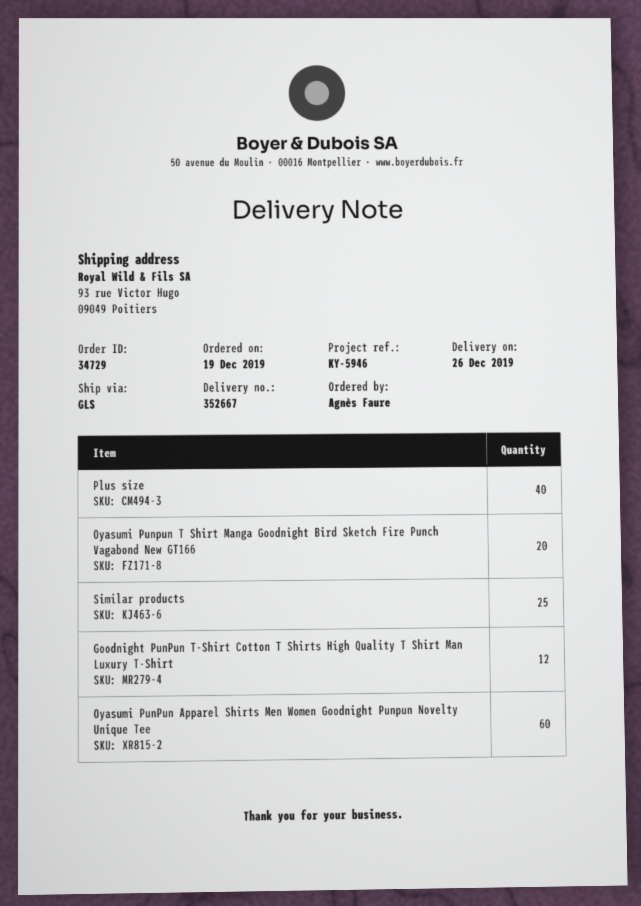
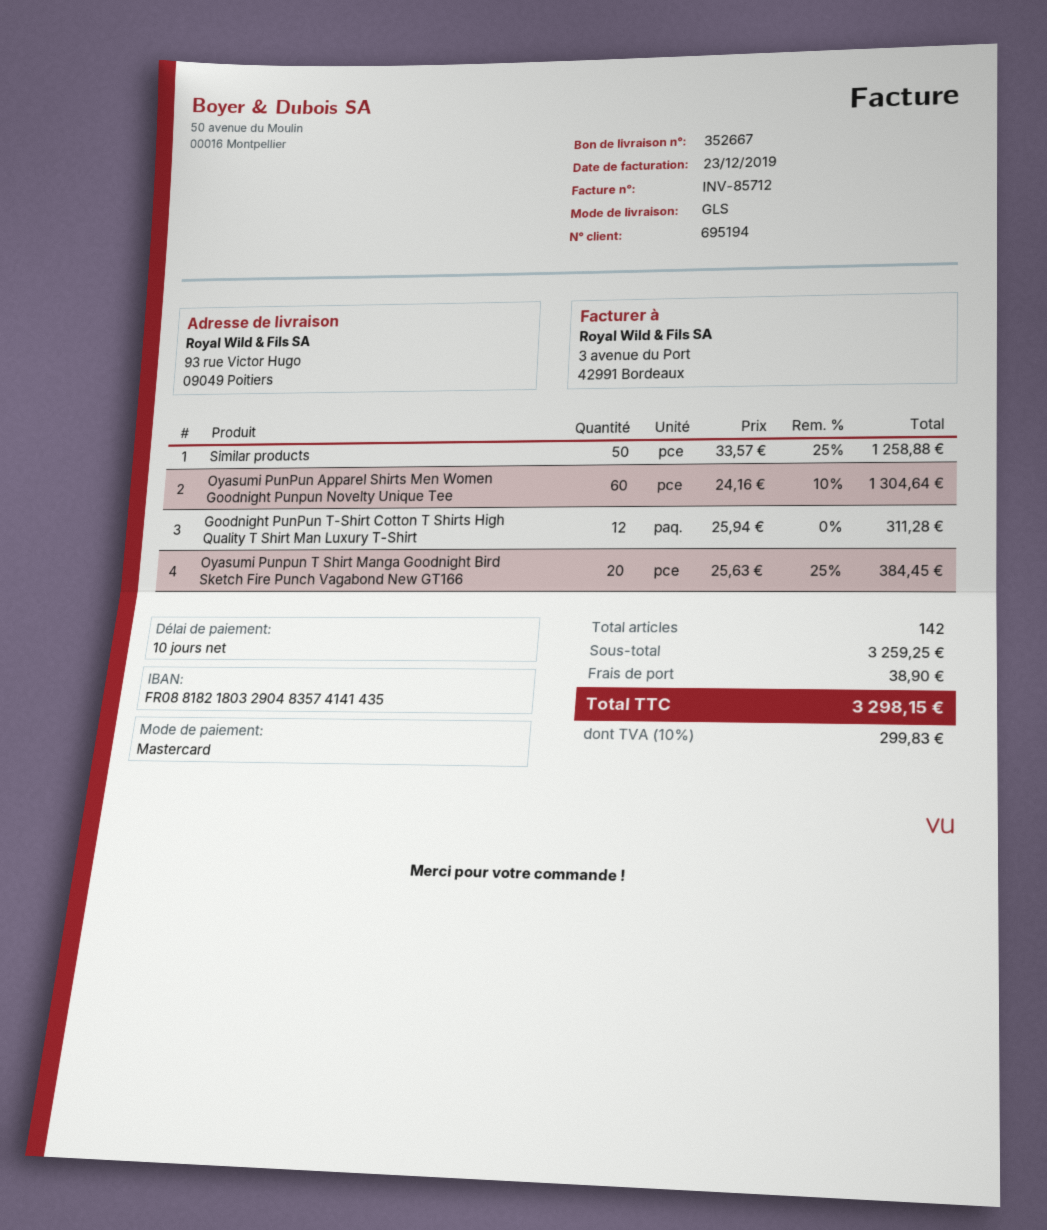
Plus size: 40 -> none
Similar products: 25 -> 50

